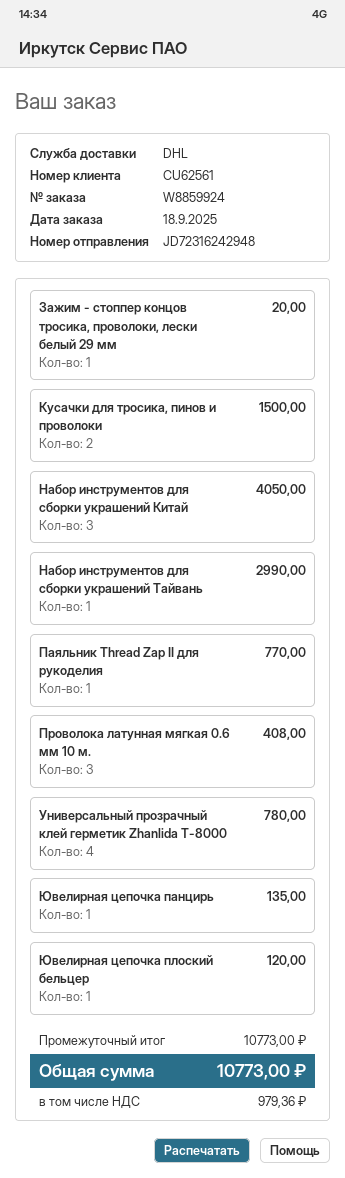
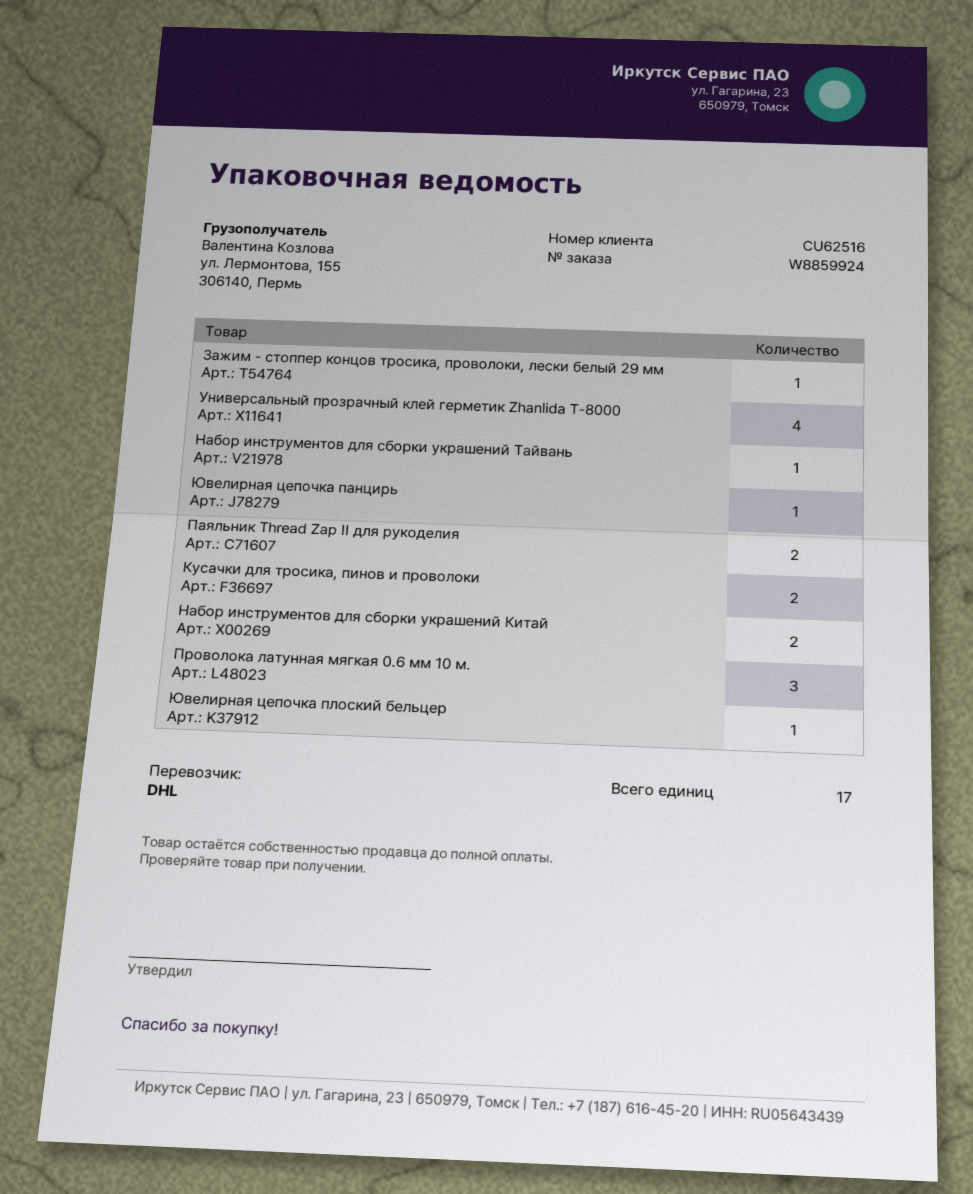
customer number: CU62561 -> CU62516
Набор инструментов для сборки украшений Китай: 3 -> 2
Паяльник Thread Zap II для рукоделия: 1 -> 2

